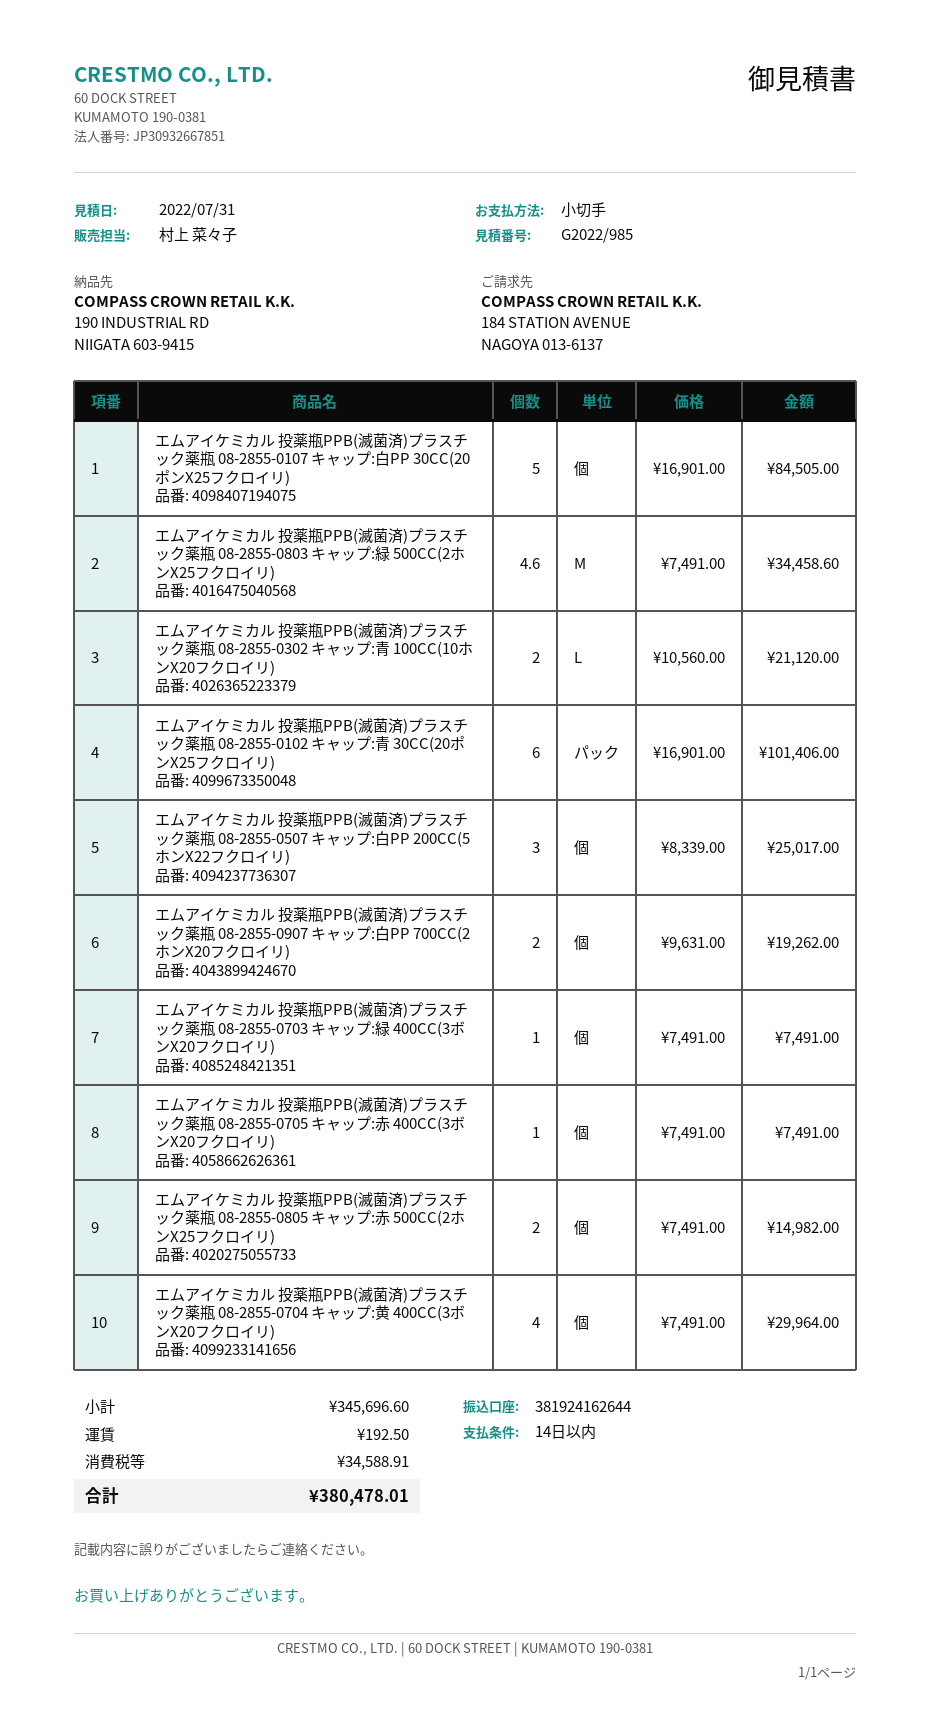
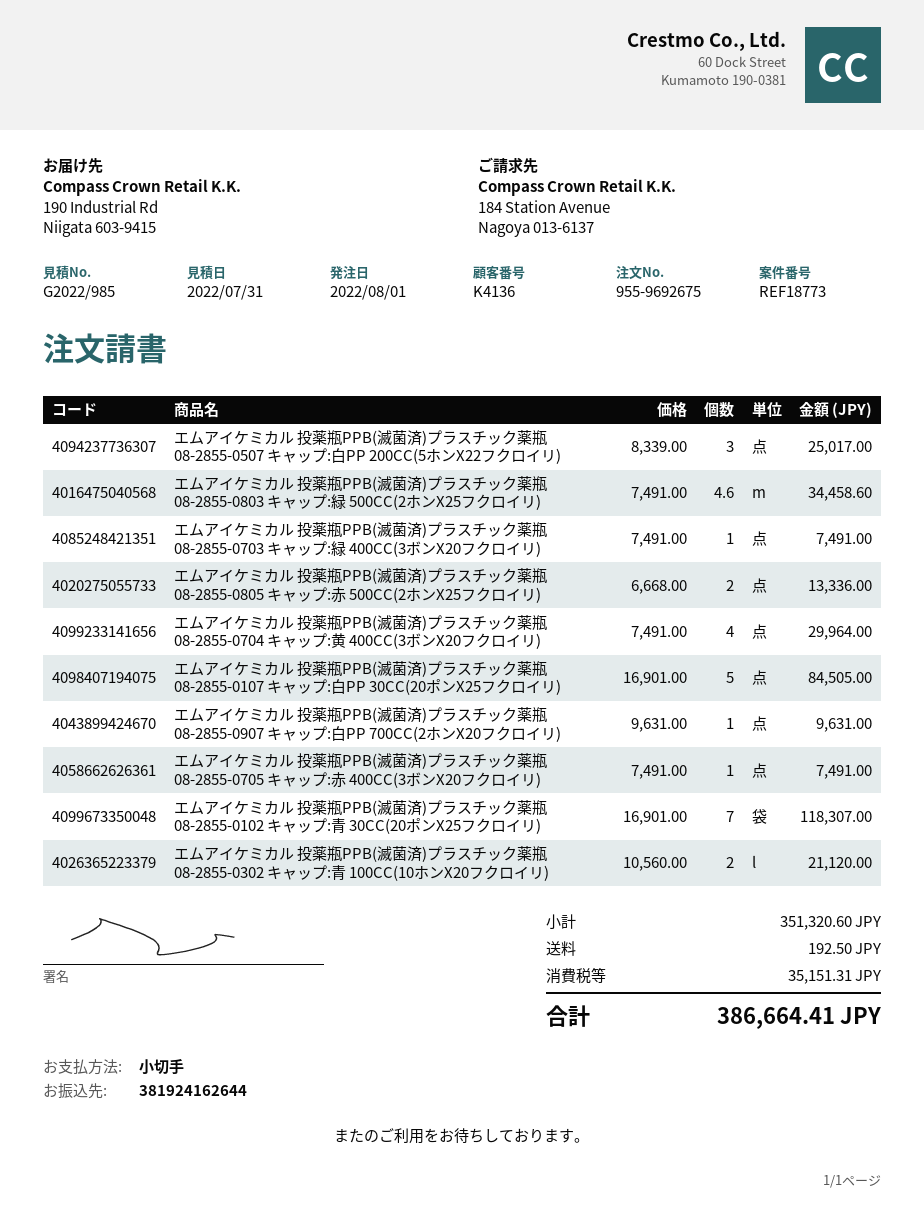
エムアイケミカル 投薬瓶PPB(滅菌済)プラスチック薬瓶 08-2855-0102 キャップ:青 30CC(20ポンX25フクロイリ): 6 x 16901.00 = 101406.00 -> 7 x 16901.00 = 118307.00
エムアイケミカル 投薬瓶PPB(滅菌済)プラスチック薬瓶 08-2855-0907 キャップ:白PP 700CC(2ホンX20フクロイリ): 2 x 9631.00 = 19262.00 -> 1 x 9631.00 = 9631.00
エムアイケミカル 投薬瓶PPB(滅菌済)プラスチック薬瓶 08-2855-0805 キャップ:赤 500CC(2ホンX25フクロイリ): 2 x 7491.00 = 14982.00 -> 2 x 6668.00 = 13336.00
subtotal: 345696.60 -> 351320.60
tax: 34588.91 -> 35151.31
total: 380478.01 -> 386664.41

